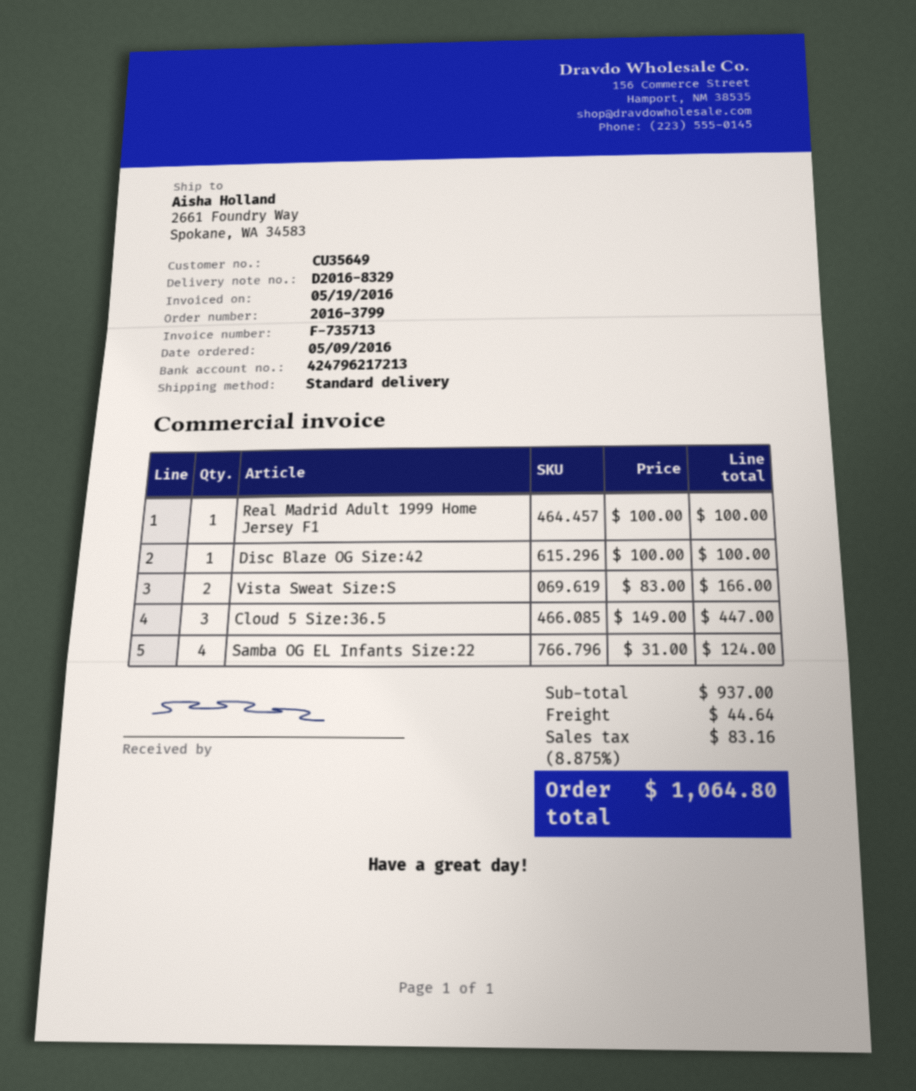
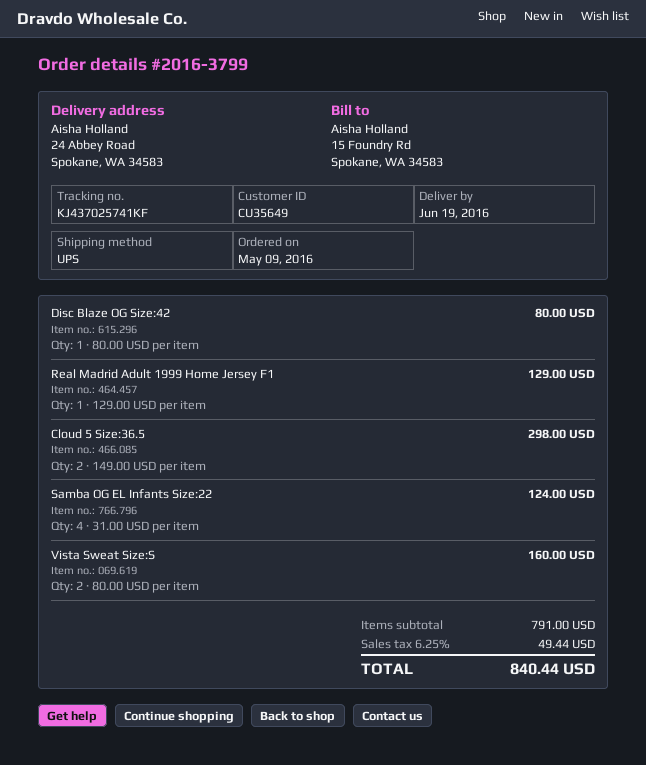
shipping method: standard -> UPS
ship to: 2661 Foundry Way, Spokane, WA 34583 -> 24 Abbey Road, Spokane, WA 34583
Real Madrid Adult 1999 Home Jersey F1: 1 x 100.00 = 100.00 -> 1 x 129.00 = 129.00
Disc Blaze OG Size:42: 1 x 100.00 = 100.00 -> 1 x 80.00 = 80.00
Vista Sweat Size:S: 2 x 83.00 = 166.00 -> 2 x 80.00 = 160.00
Cloud 5 Size:36.5: 3 x 149.00 = 447.00 -> 2 x 149.00 = 298.00
subtotal: 937.00 -> 791.00
shipping: 44.64 -> none
tax: 8.875% = 83.16 -> 6.25% = 49.44
total: 1064.80 -> 840.44

